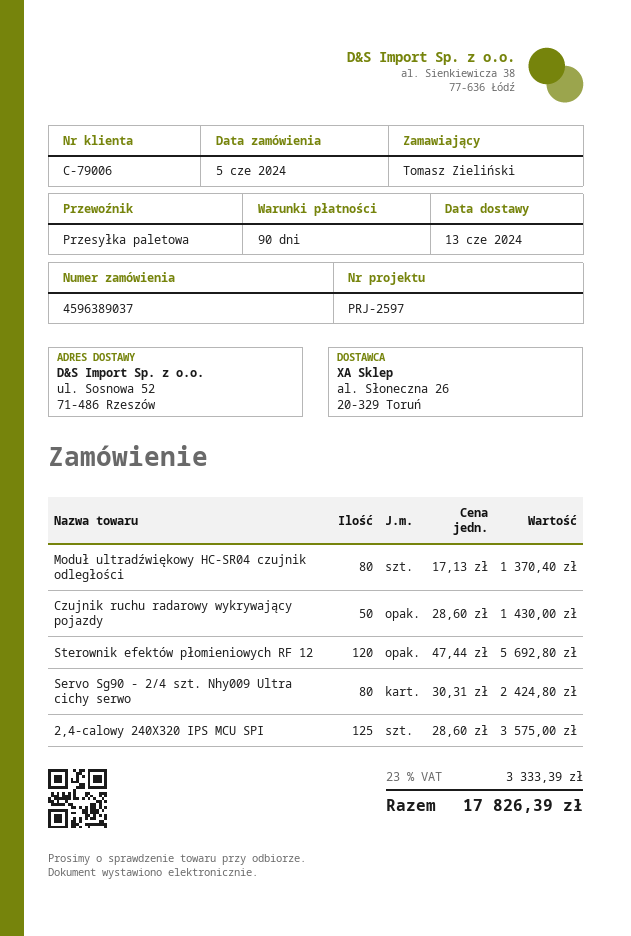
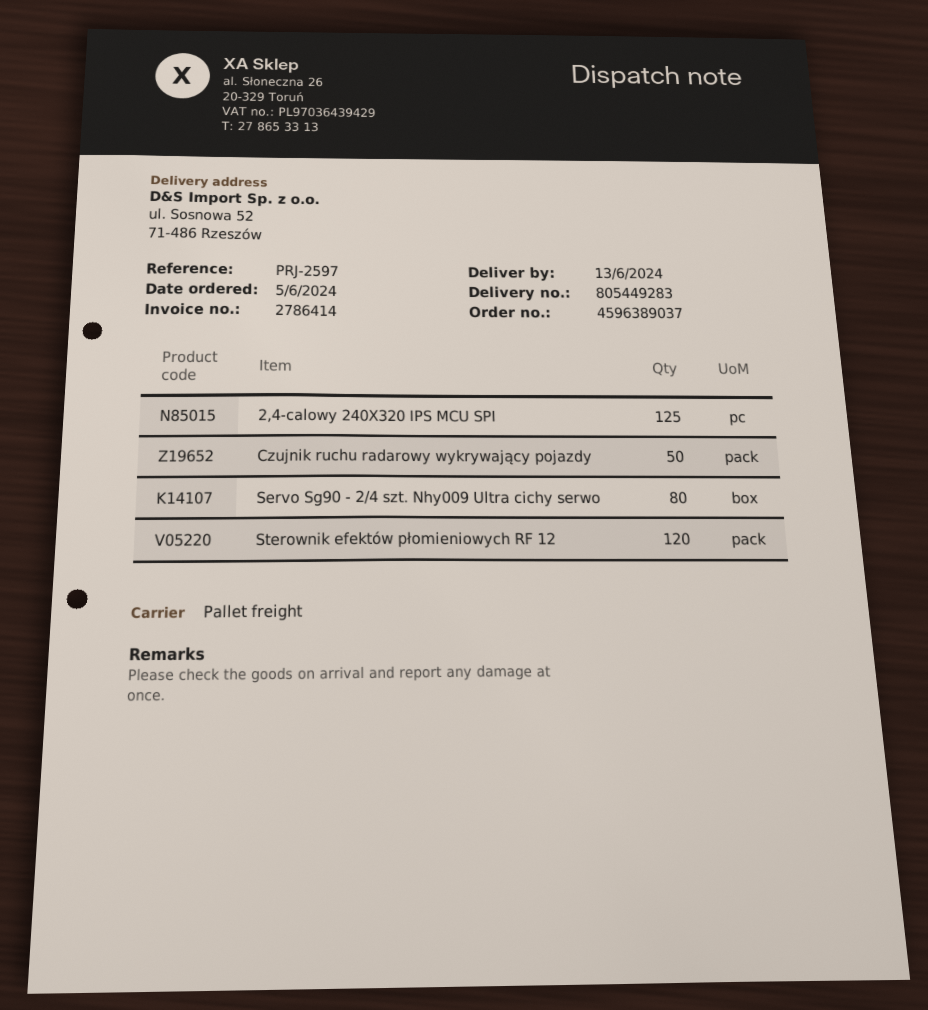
Moduł ultradźwiękowy HC-SR04 czujnik odległości: 80 -> none

